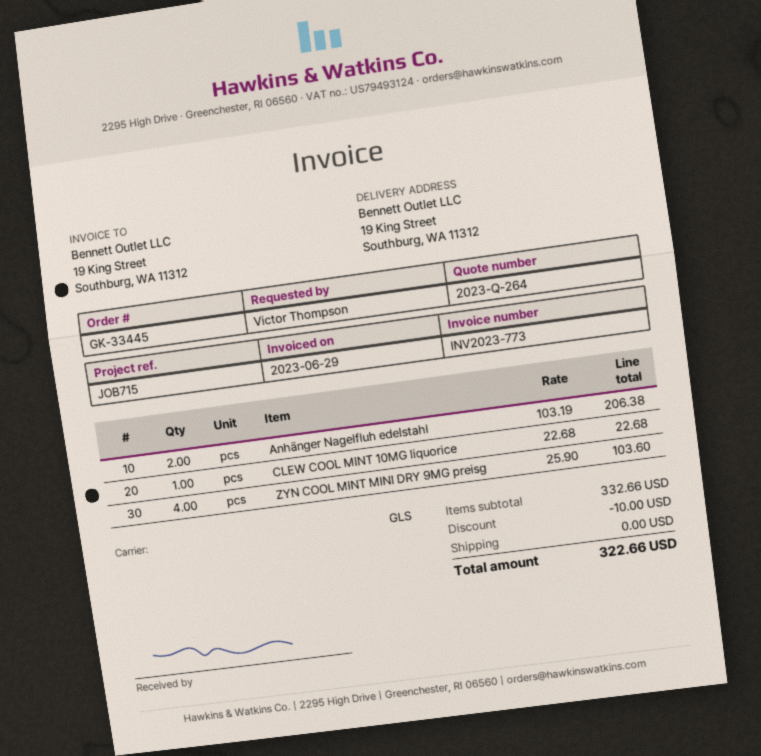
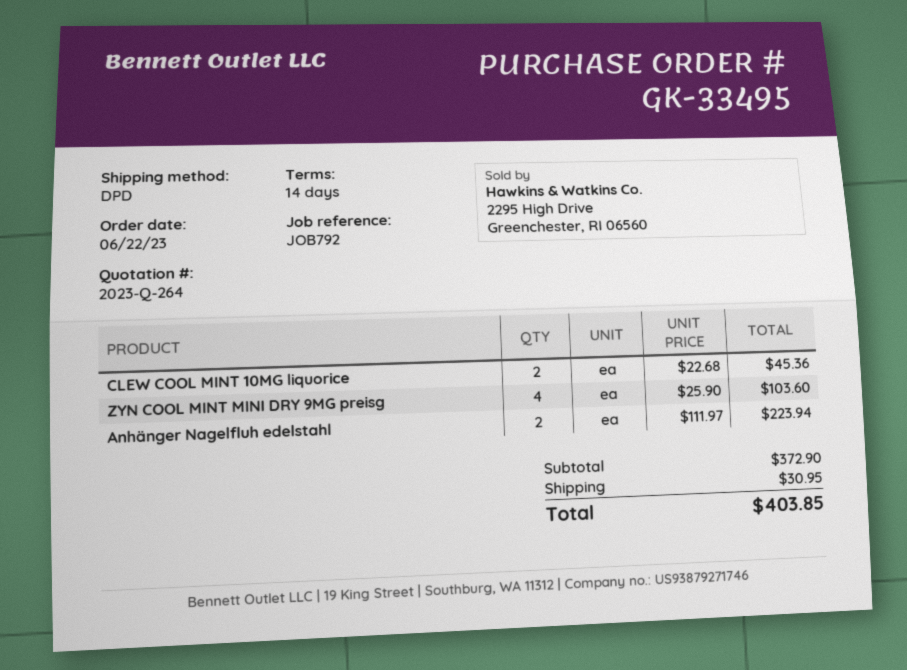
order number: GK-33445 -> GK-33495
reference: JOB715 -> JOB792
shipping method: GLS -> DPD
Anhänger Nagelfluh edelstahl: 2 x 103.19 = 206.38 -> 2 x 111.97 = 223.94
CLEW COOL MINT 10MG liquorice: 1 x 22.68 = 22.68 -> 2 x 22.68 = 45.36
subtotal: 332.66 -> 372.90
discount: 10.00 -> none
shipping: 0.00 -> 30.95
total: 322.66 -> 403.85

